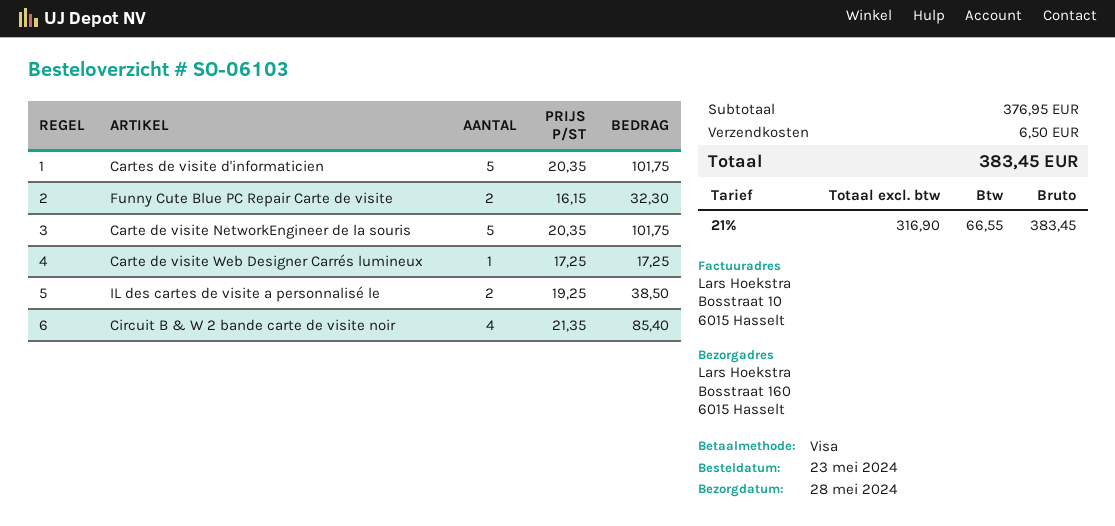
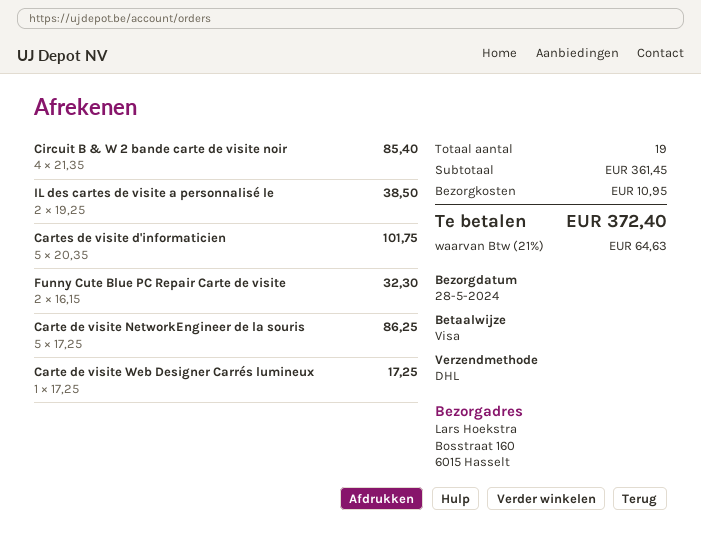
Carte de visite NetworkEngineer de la souris: 5 x 20.35 = 101.75 -> 5 x 17.25 = 86.25
subtotal: 376.95 -> 361.45
shipping: 6.50 -> 10.95
tax: 21% = 66.55 -> 21% = 64.63
total: 383.45 -> 372.40

